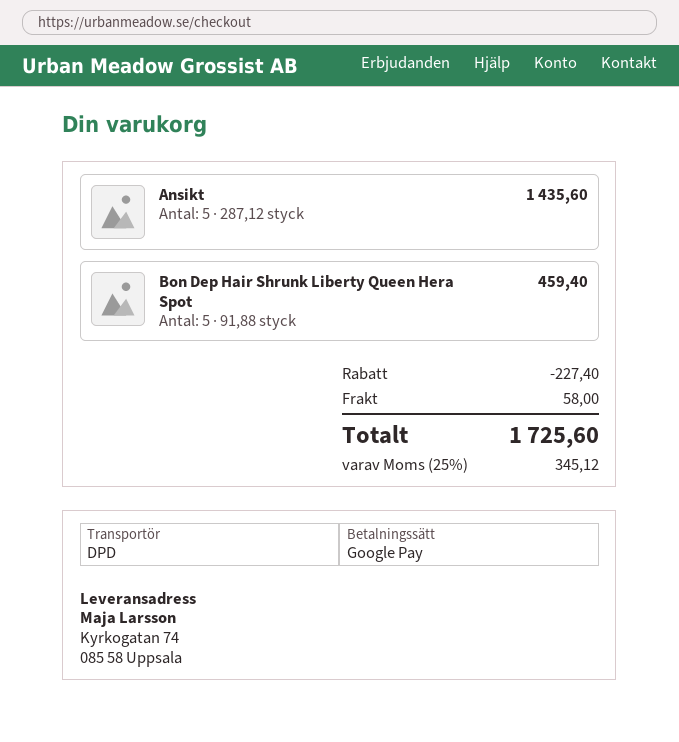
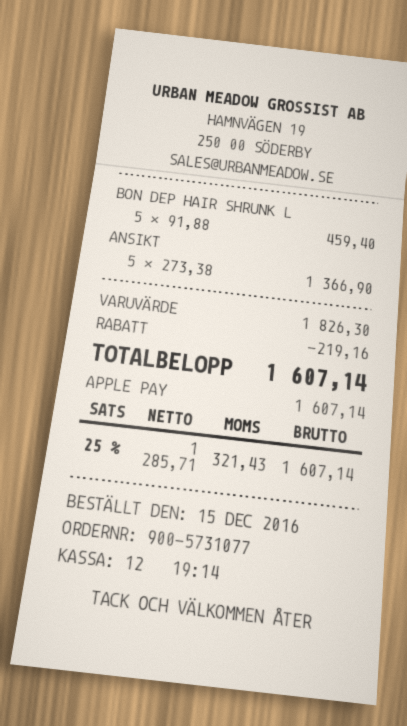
payment method: Google Pay -> Apple Pay
Ansikt: 5 x 287.12 = 1435.60 -> 5 x 273.38 = 1366.90
discount: 227.40 -> 219.16
shipping: 58.00 -> none
tax: 25% = 345.12 -> 25% = 321.43
total: 1725.60 -> 1607.14

